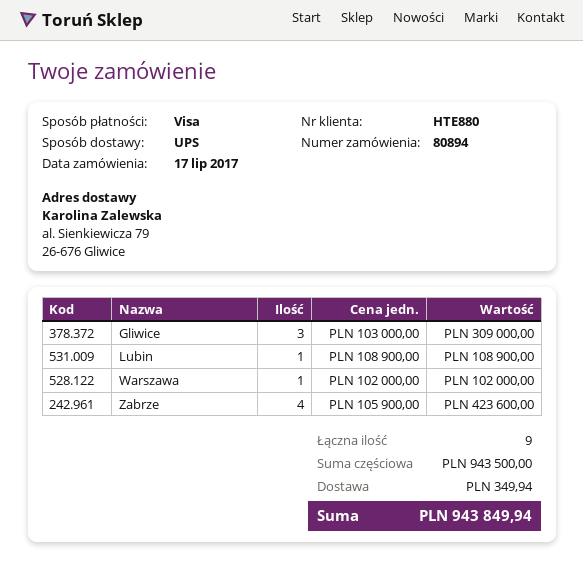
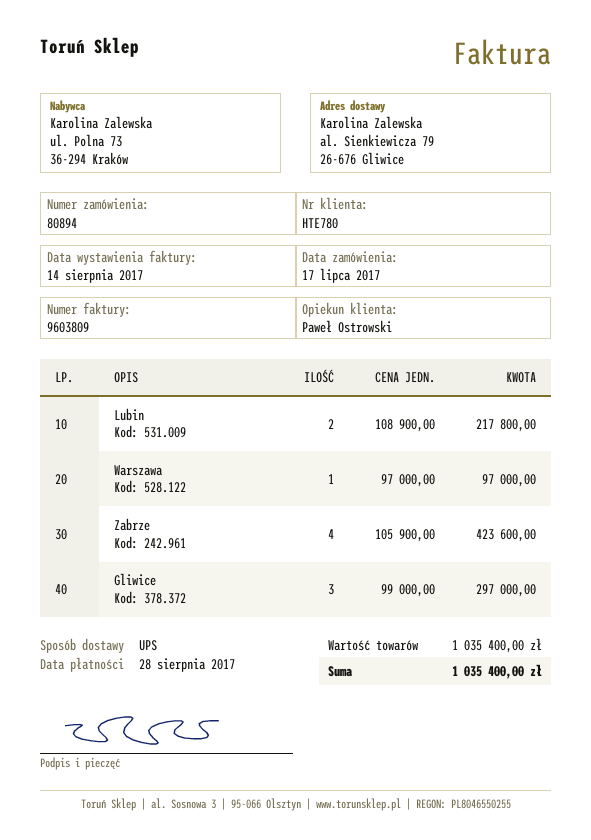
customer number: HTE880 -> HTE780
Gliwice: 3 x 103000.00 = 309000.00 -> 3 x 99000.00 = 297000.00
Lubin: 1 x 108900.00 = 108900.00 -> 2 x 108900.00 = 217800.00
Warszawa: 1 x 102000.00 = 102000.00 -> 1 x 97000.00 = 97000.00
subtotal: 943500.00 -> 1035400.00
shipping: 349.94 -> none
total: 943849.94 -> 1035400.00

